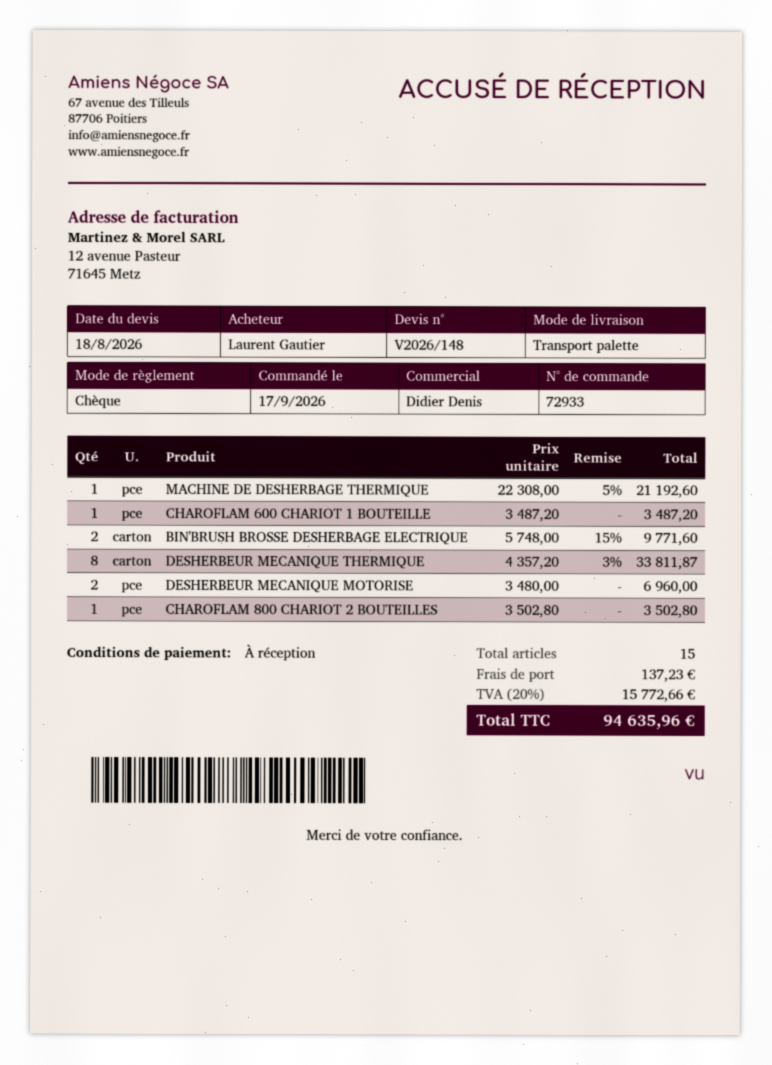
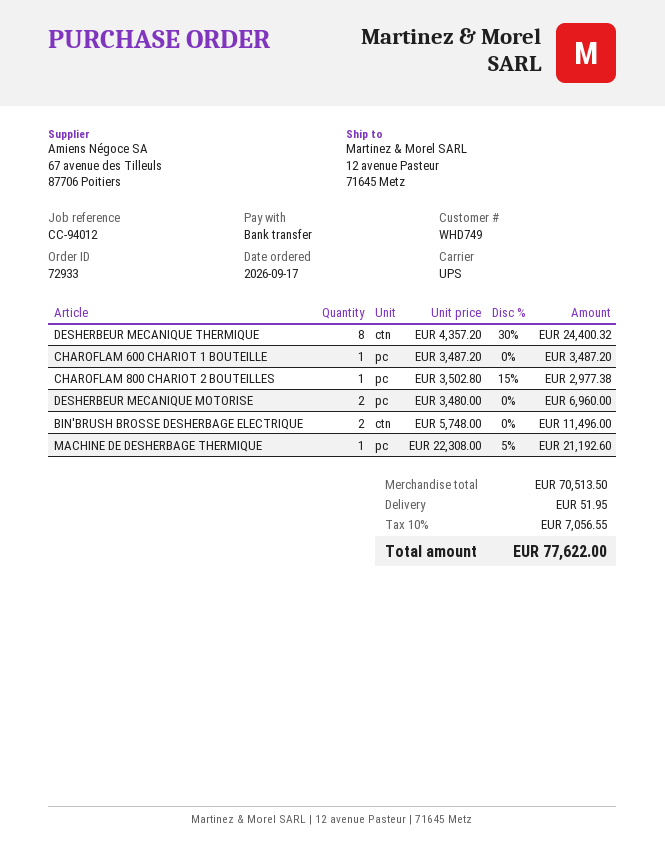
payment method: cheque -> bank transfer
shipping method: pallet freight -> UPS
BIN'BRUSH BROSSE DESHERBAGE ELECTRIQUE: 2 x 5748.00 - 15% = 9771.60 -> 2 x 5748.00 = 11496.00
DESHERBEUR MECANIQUE THERMIQUE: 8 x 4357.20 - 3% = 33811.87 -> 8 x 4357.20 - 30% = 24400.32
CHAROFLAM 800 CHARIOT 2 BOUTEILLES: 1 x 3502.80 = 3502.80 -> 1 x 3502.80 - 15% = 2977.38
shipping: 137.23 -> 51.95
tax: 20% = 15772.66 -> 10% = 7056.55
total: 94635.96 -> 77622.00

